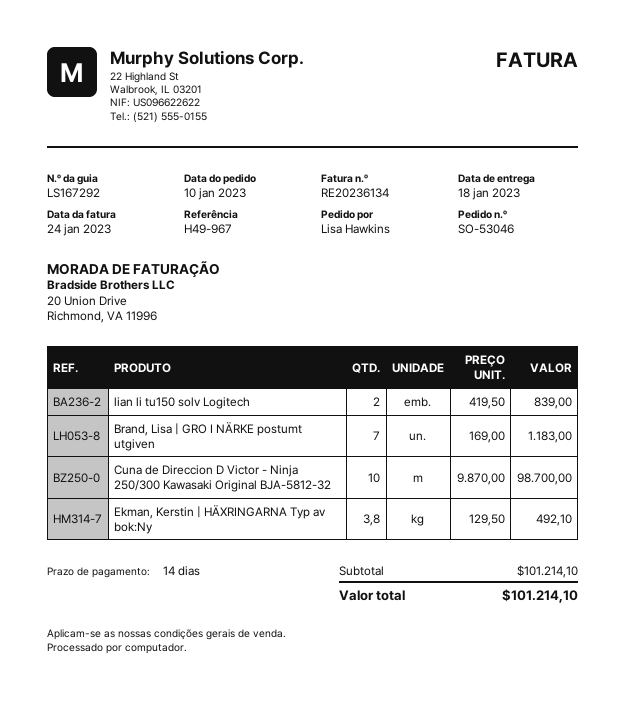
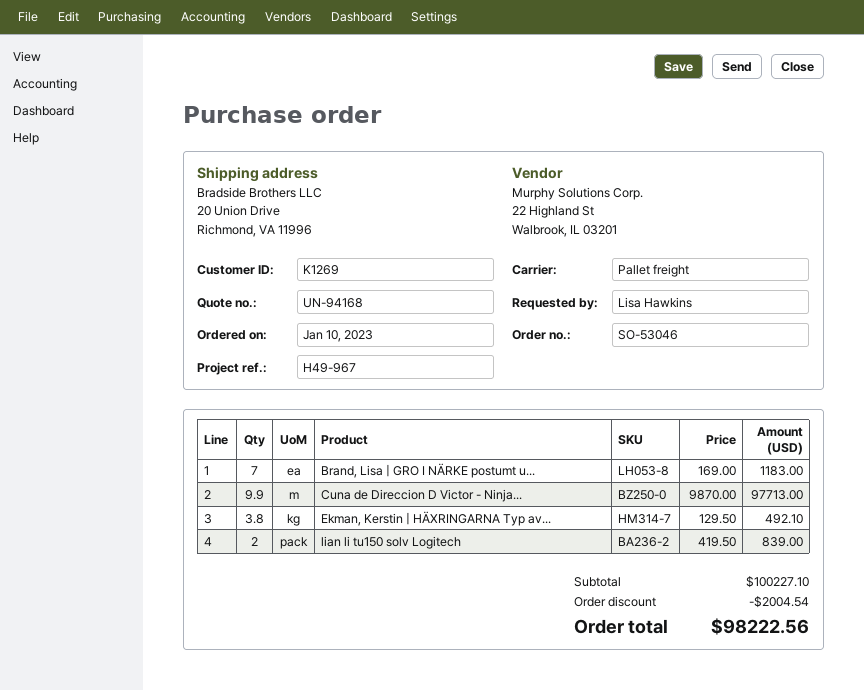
Cuna de Direccion D Victor - Ninja 250/300 Kawasaki Original BJA-5812-32: 10 x 9870.00 = 98700.00 -> 9.9 x 9870.00 = 97713.00
subtotal: 101214.10 -> 100227.10
discount: none -> 2004.54
total: 101214.10 -> 98222.56

